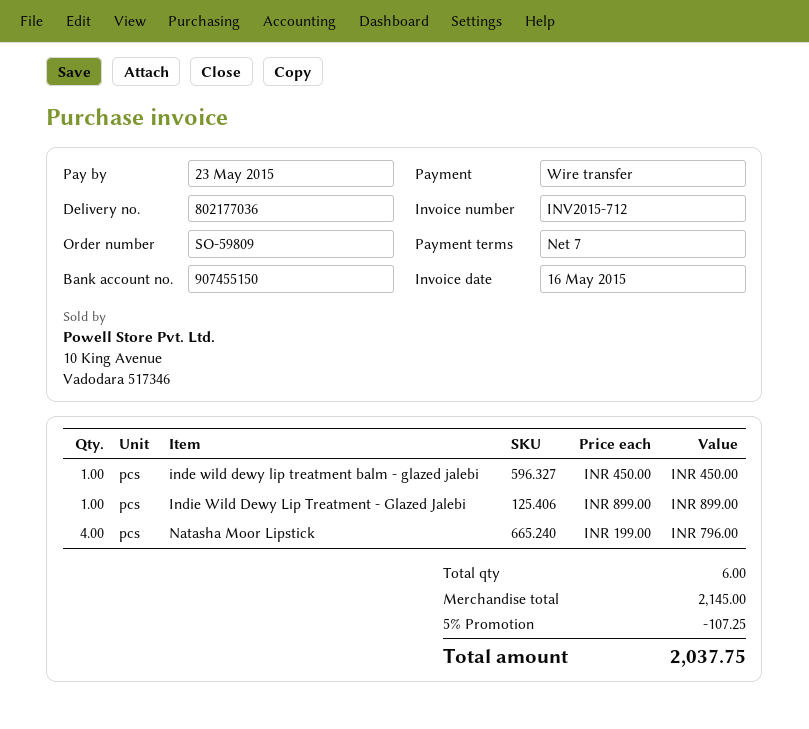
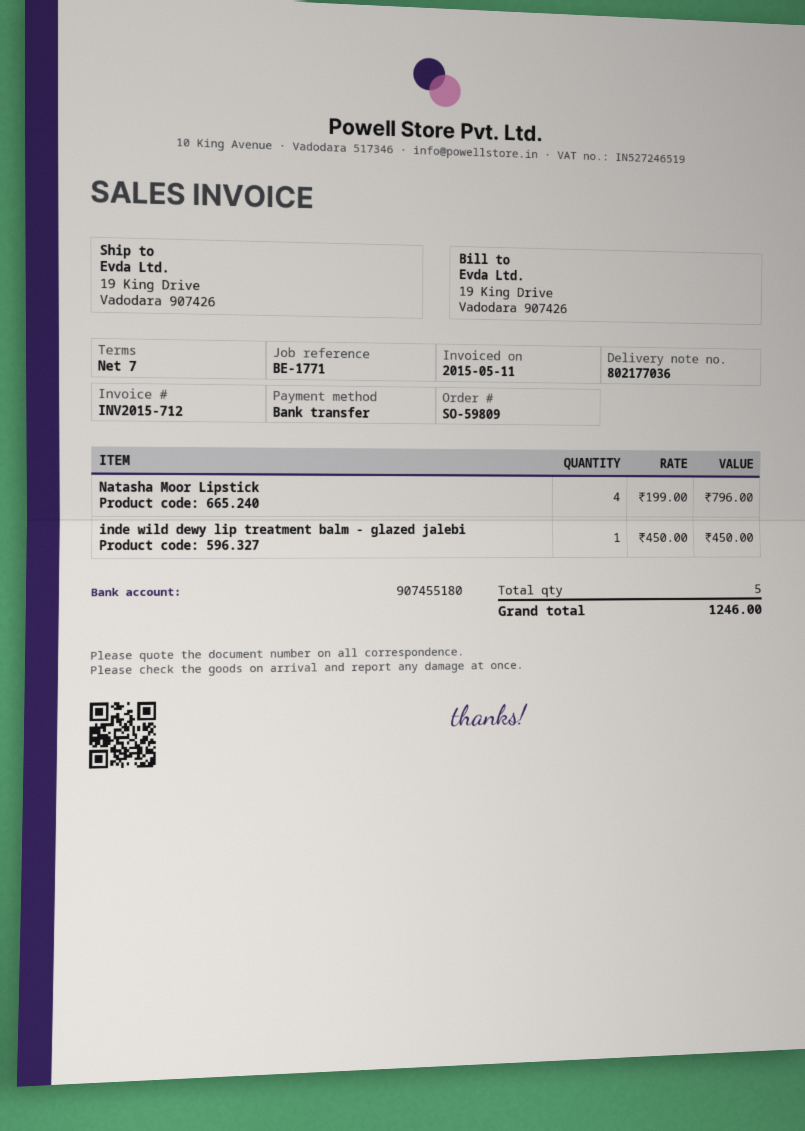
invoice date: 2015-05-16 -> 2015-05-11
bank account: 907455150 -> 907455180
Indie Wild Dewy Lip Treatment - Glazed Jalebi: 1 x 899.00 = 899.00 -> none
total quantity: 6 -> 5
discount: 5% = 107.25 -> none
total: 2037.75 -> 1246.00

